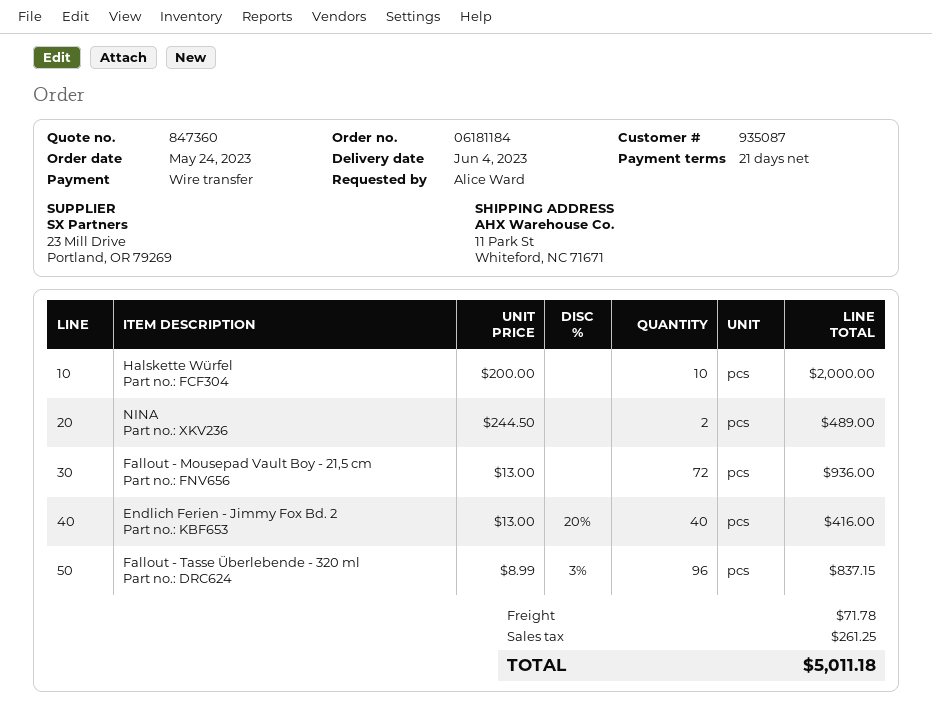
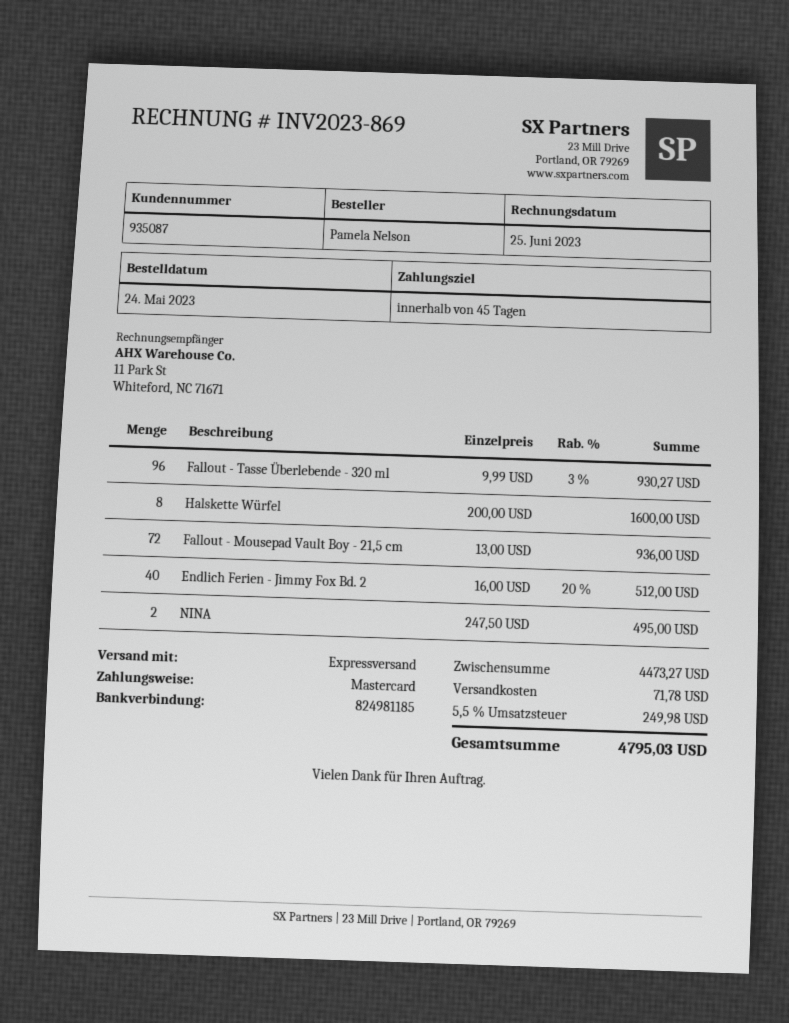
payment terms: 21 days -> 45 days
ordered by: Alice Ward -> Pamela Nelson
payment method: bank transfer -> Mastercard
Halskette Würfel: 10 x 200.00 = 2000.00 -> 8 x 200.00 = 1600.00
NINA: 2 x 244.50 = 489.00 -> 2 x 247.50 = 495.00
Endlich Ferien - Jimmy Fox Bd. 2: 40 x 13.00 - 20% = 416.00 -> 40 x 16.00 - 20% = 512.00
Fallout - Tasse Überlebende - 320 ml: 96 x 8.99 - 3% = 837.15 -> 96 x 9.99 - 3% = 930.27
tax: 261.25 -> 249.98
total: 5011.18 -> 4795.03

